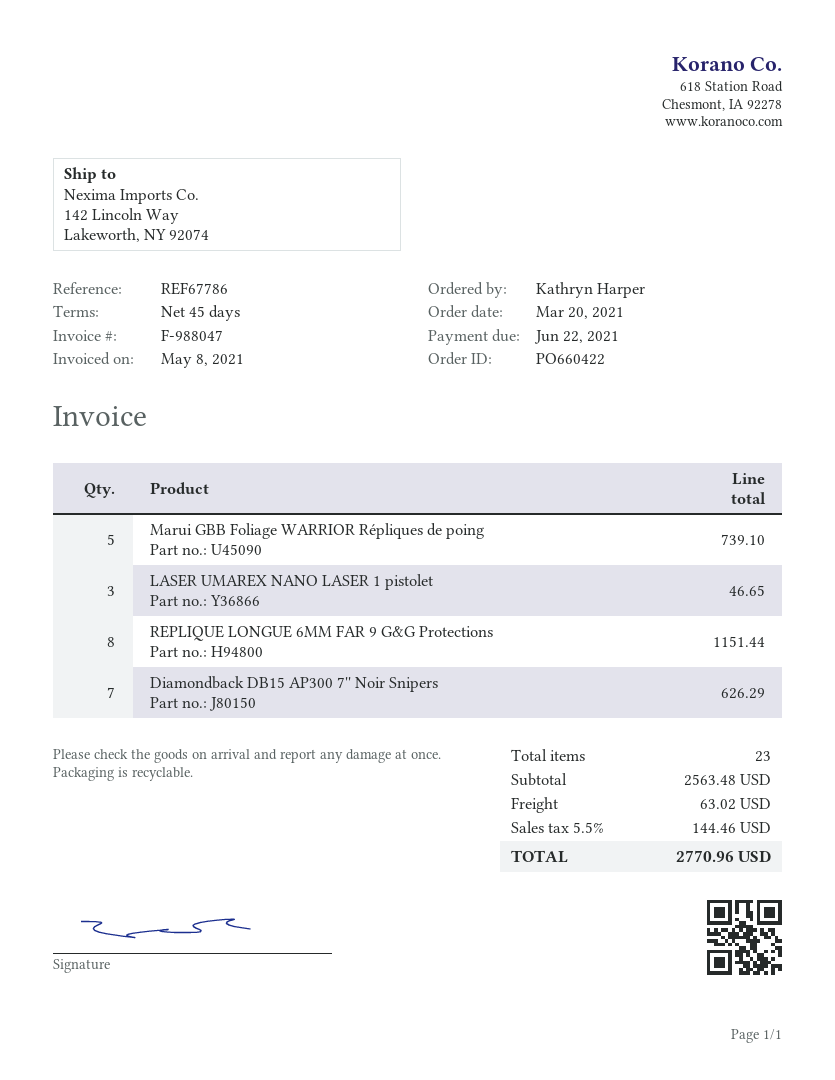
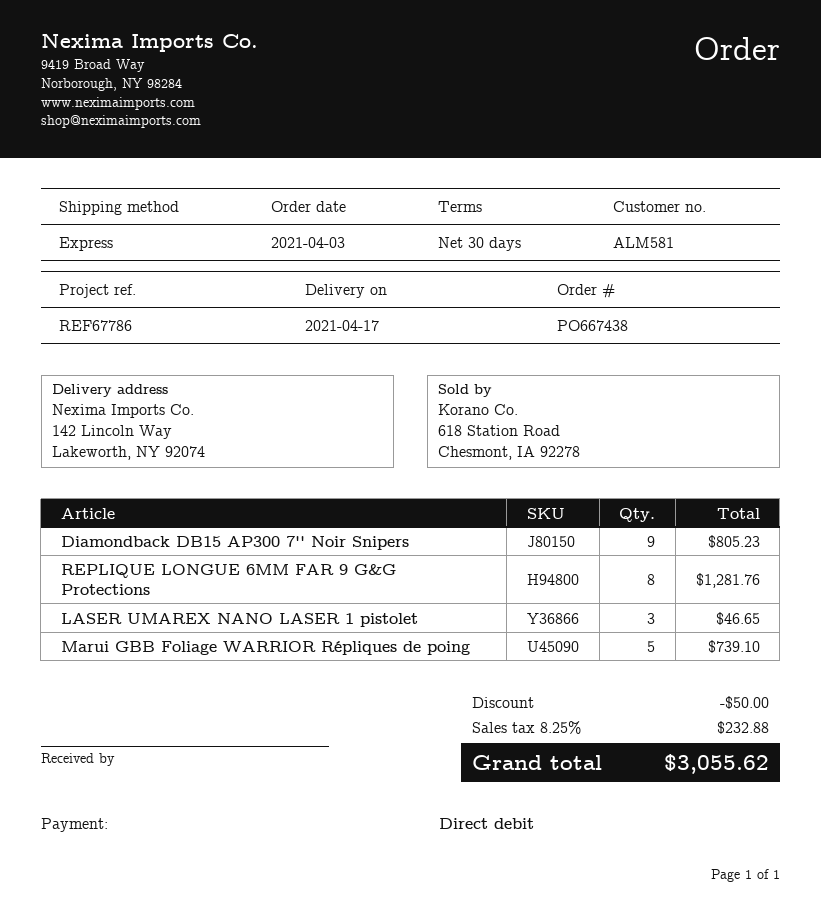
order number: PO660422 -> PO667438
order date: 2021-03-20 -> 2021-04-03
payment terms: 45 days -> 30 days
REPLIQUE LONGUE 6MM FAR 9 G&G Protections: 8 for 1151.44 -> 8 for 1281.76
Diamondback DB15 AP300 7'' Noir Snipers: 7 for 626.29 -> 9 for 805.23
discount: none -> 50.00
shipping: 63.02 -> none
tax: 5.5% = 144.46 -> 8.25% = 232.88
total: 2770.96 -> 3055.62

